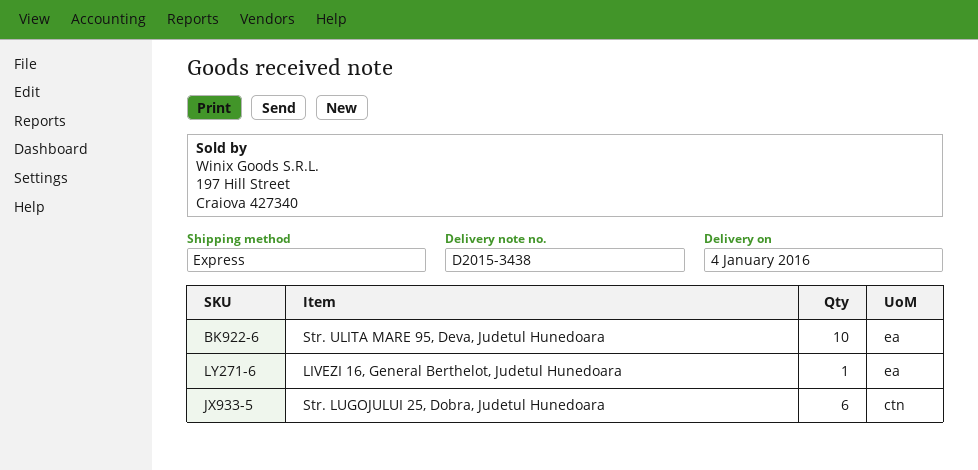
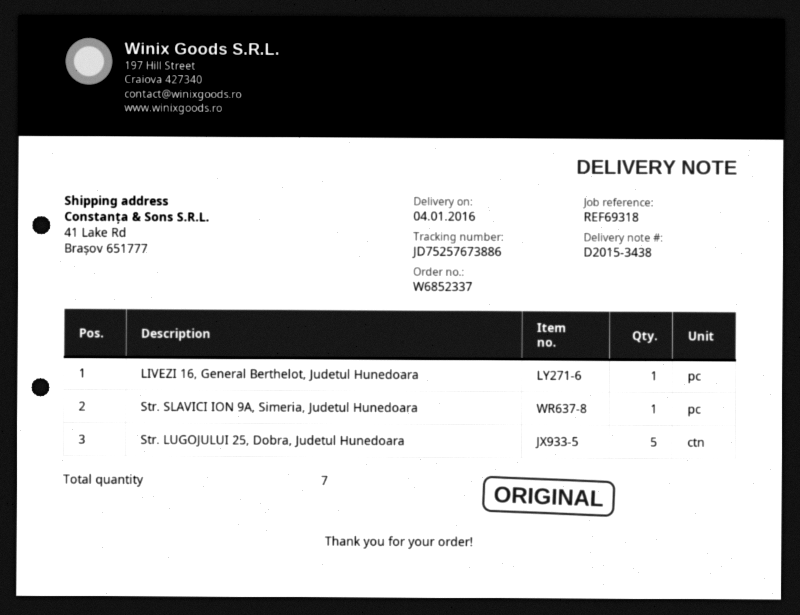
Str. ULITA MARE 95, Deva, Judetul Hunedoara: 10 -> none
Str. LUGOJULUI 25, Dobra, Judetul Hunedoara: 6 -> 5
Str. SLAVICI ION 9A, Simeria, Judetul Hunedoara: none -> 1

